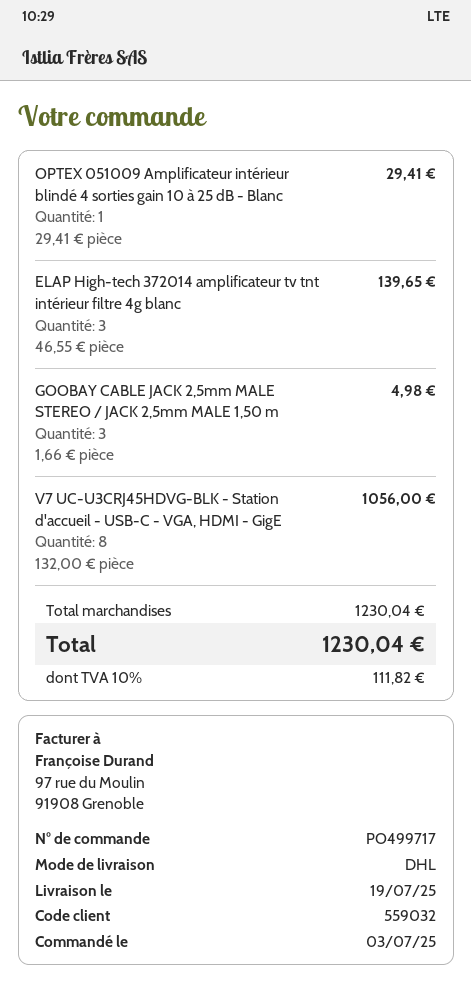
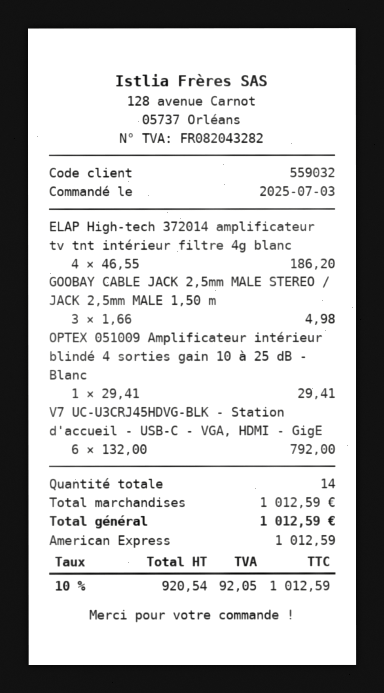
ELAP High-tech 372014 amplificateur tv tnt intérieur filtre 4g blanc: 3 x 46.55 = 139.65 -> 4 x 46.55 = 186.20
V7 UC-U3CRJ45HDVG-BLK - Station d'accueil - USB-C - VGA, HDMI - GigE: 8 x 132.00 = 1056.00 -> 6 x 132.00 = 792.00
subtotal: 1230.04 -> 1012.59
tax: 10% = 111.82 -> 10% = 92.05
total: 1230.04 -> 1012.59

